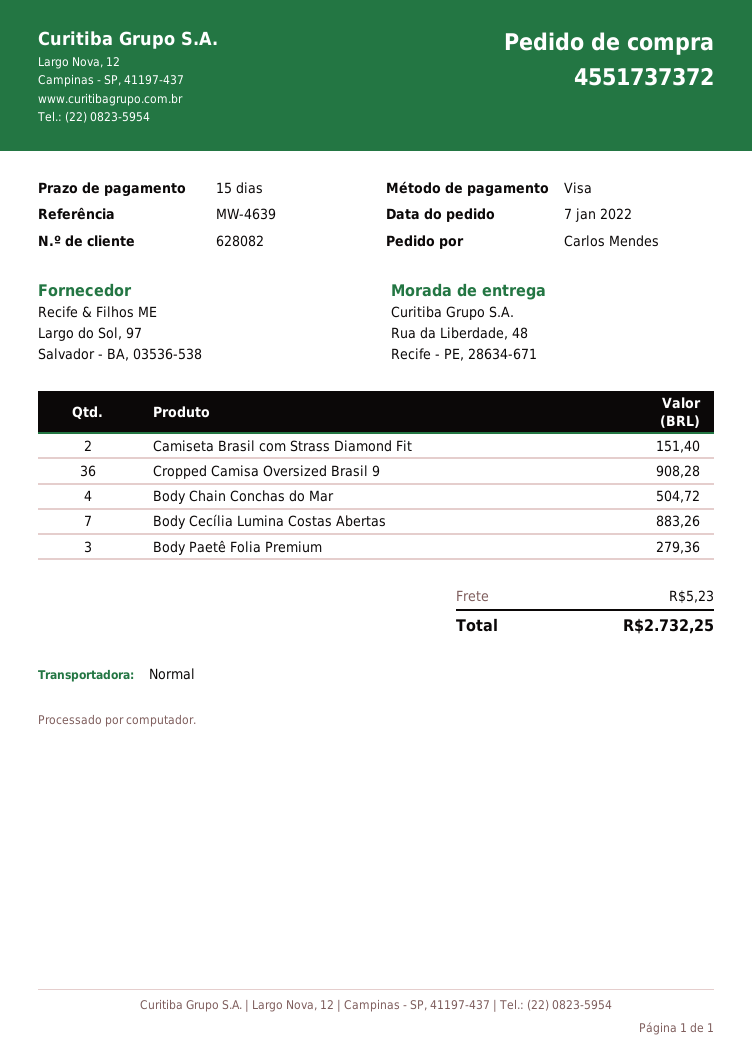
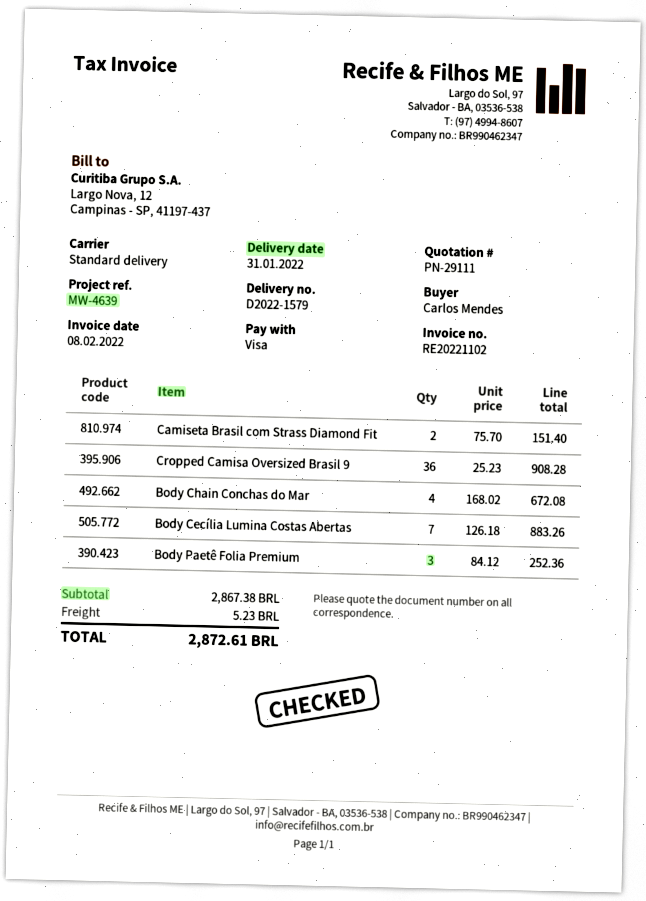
Body Chain Conchas do Mar: 4 for 504.72 -> 4 for 672.08
Body Paetê Folia Premium: 3 for 279.36 -> 3 for 252.36
total: 2732.25 -> 2872.61

